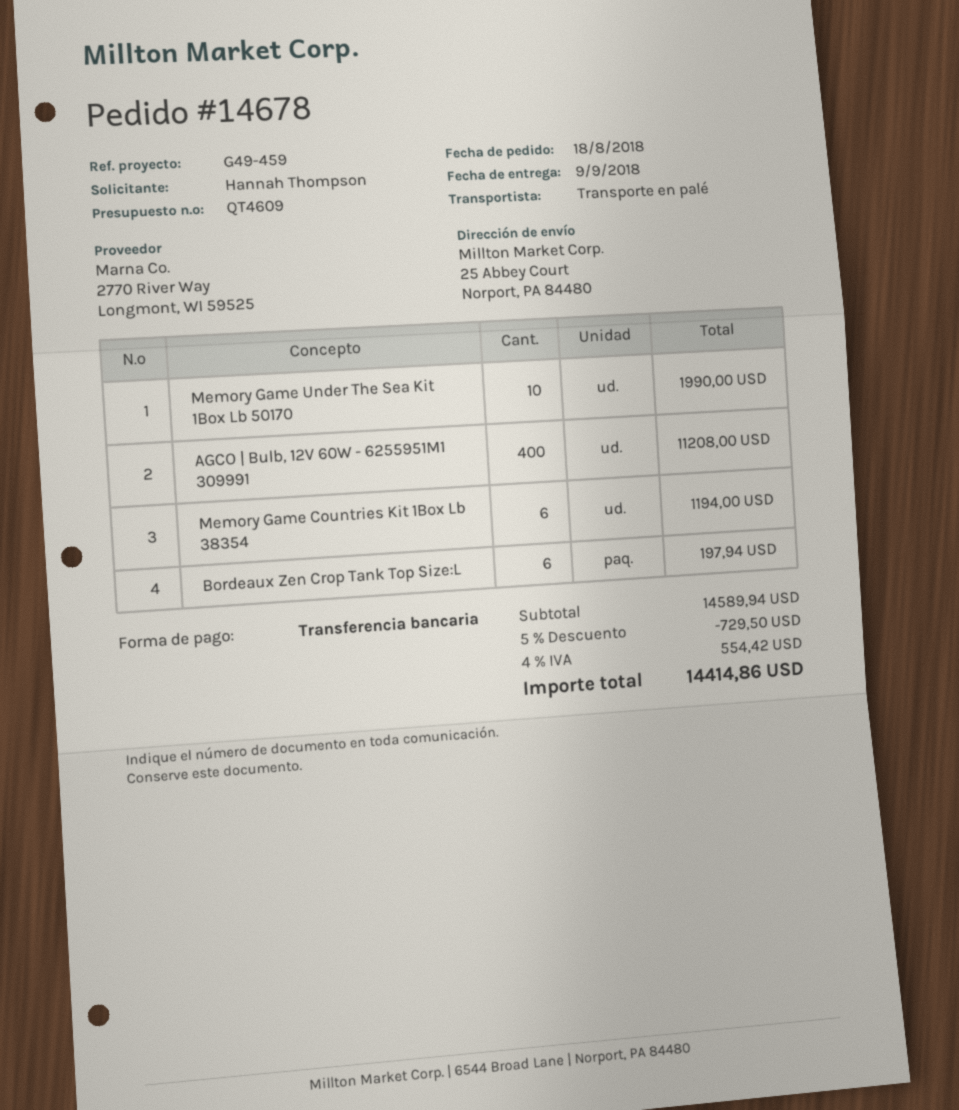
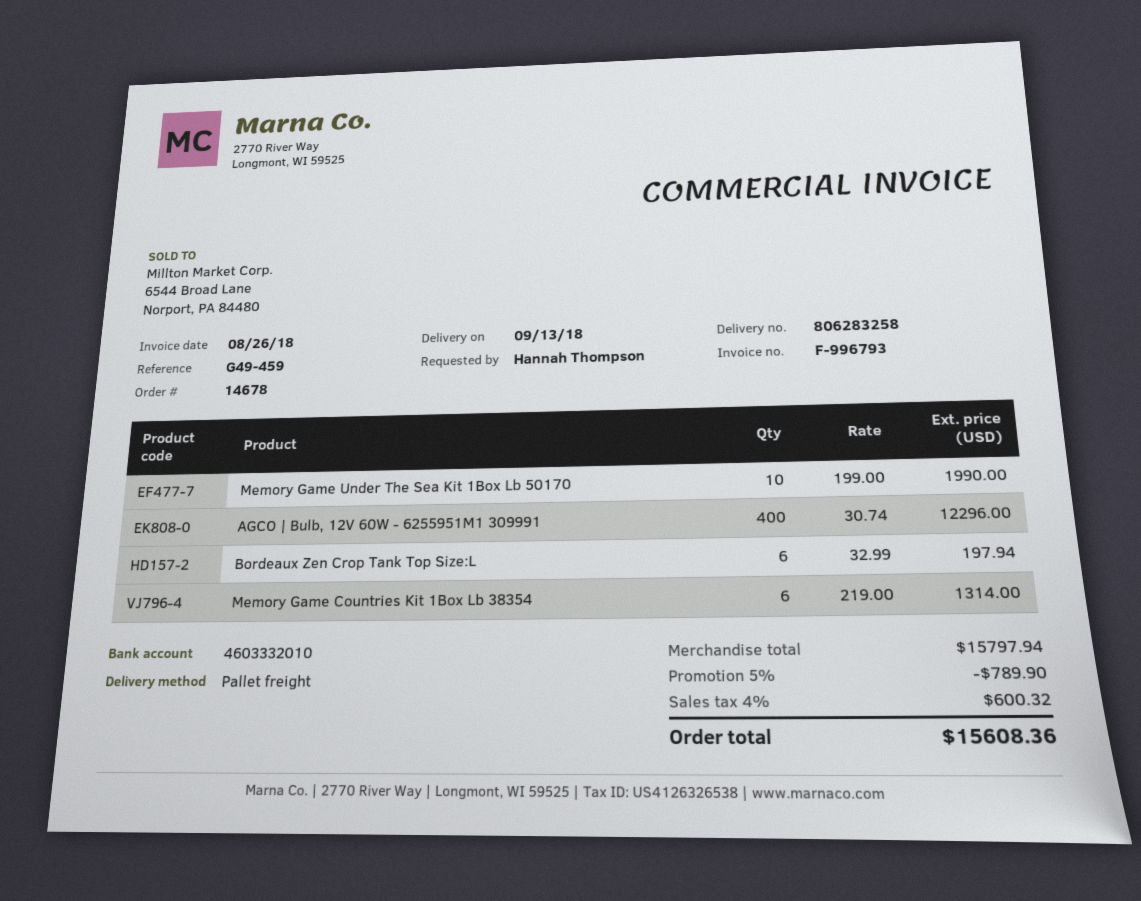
delivery date: 2018-09-09 -> 2018-09-13
AGCO | Bulb, 12V 60W - 6255951M1 309991: 400 for 11208.00 -> 400 for 12296.00
Memory Game Countries Kit 1Box Lb 38354: 6 for 1194.00 -> 6 for 1314.00
subtotal: 14589.94 -> 15797.94
discount: 5% = 729.50 -> 5% = 789.90
tax: 4% = 554.42 -> 4% = 600.32
total: 14414.86 -> 15608.36

